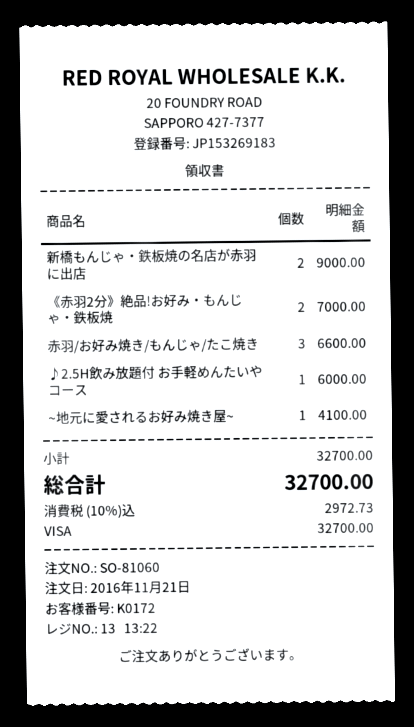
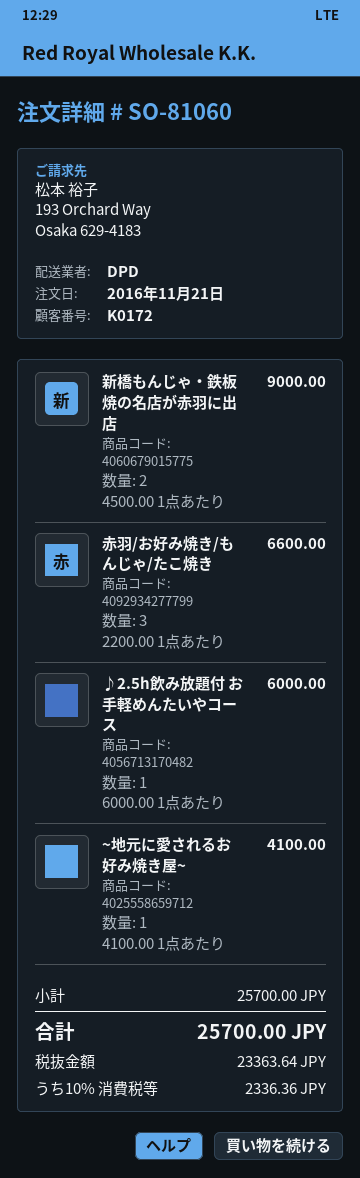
《赤羽2分》絶品!お好み・もんじゃ・鉄板焼: 2 for 7000.00 -> none
subtotal: 32700.00 -> 25700.00
tax: 10% = 2972.73 -> 10% = 2336.36
total: 32700.00 -> 25700.00

